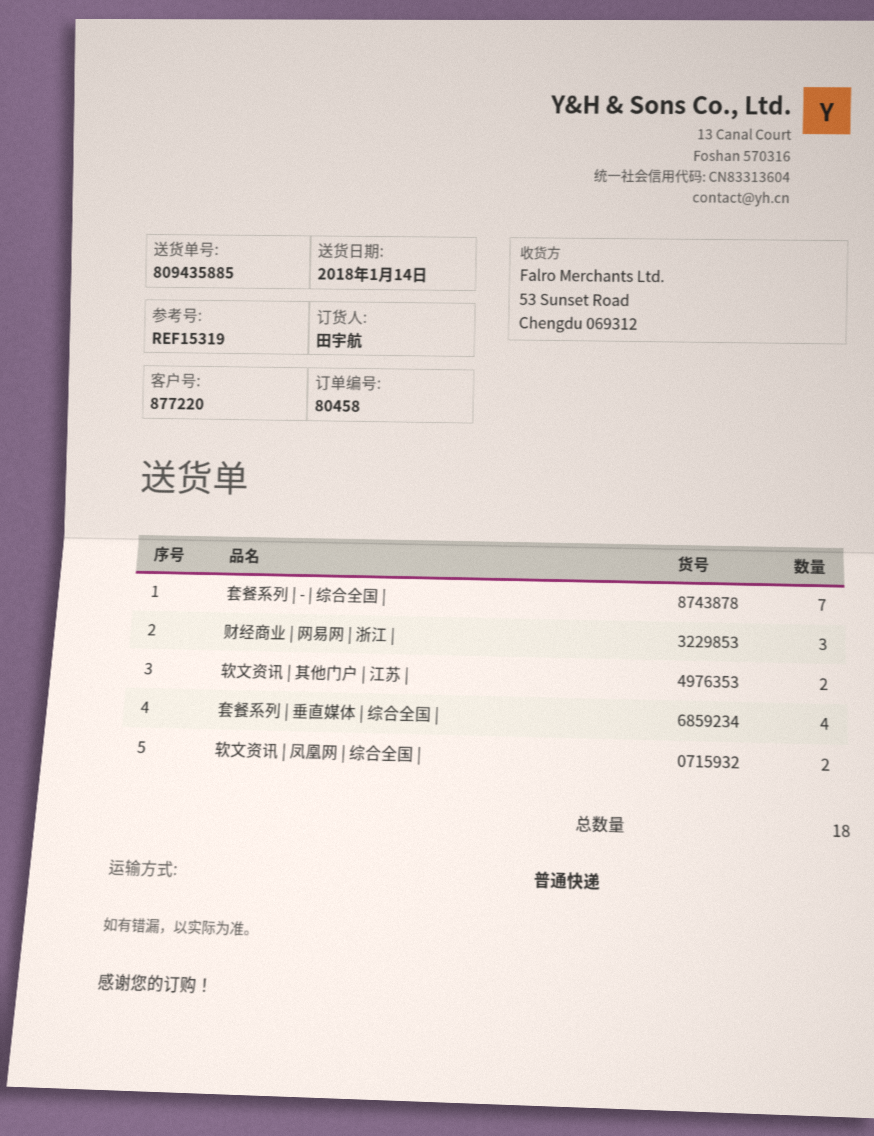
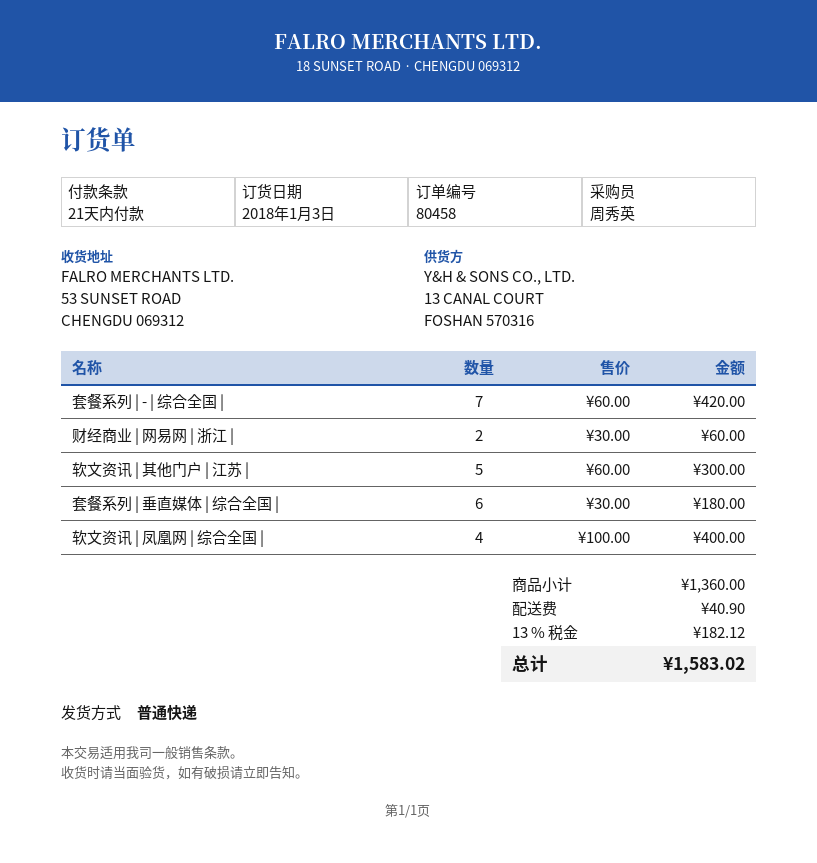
ordered by: 田宇航 -> 周秀英
财经商业 | 网易网 | 浙江 |: 3 -> 2
软文资讯 | 其他门户 | 江苏 |: 2 -> 5
套餐系列 | 垂直媒体 | 综合全国 |: 4 -> 6
软文资讯 | 凤凰网 | 综合全国 |: 2 -> 4

